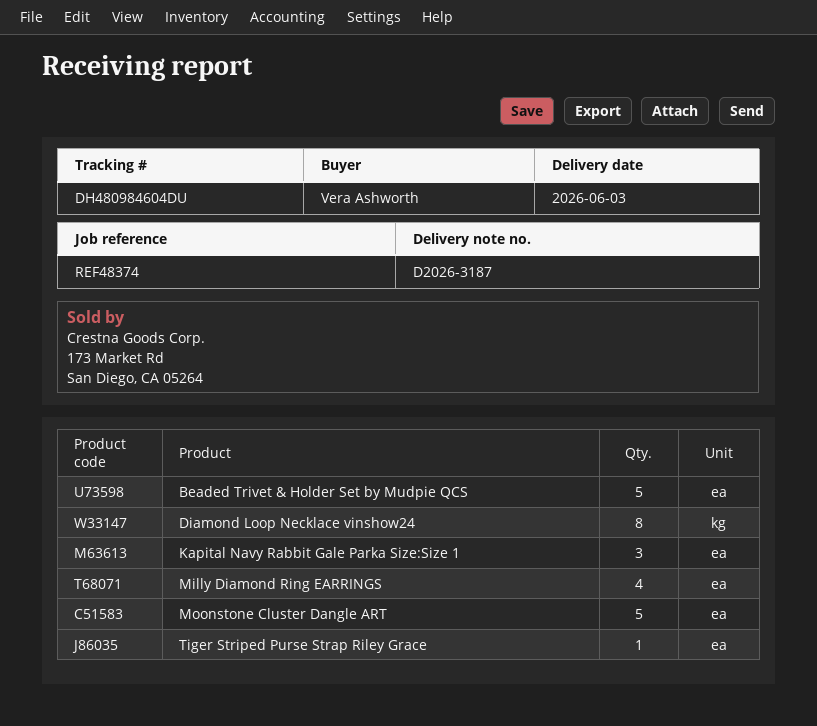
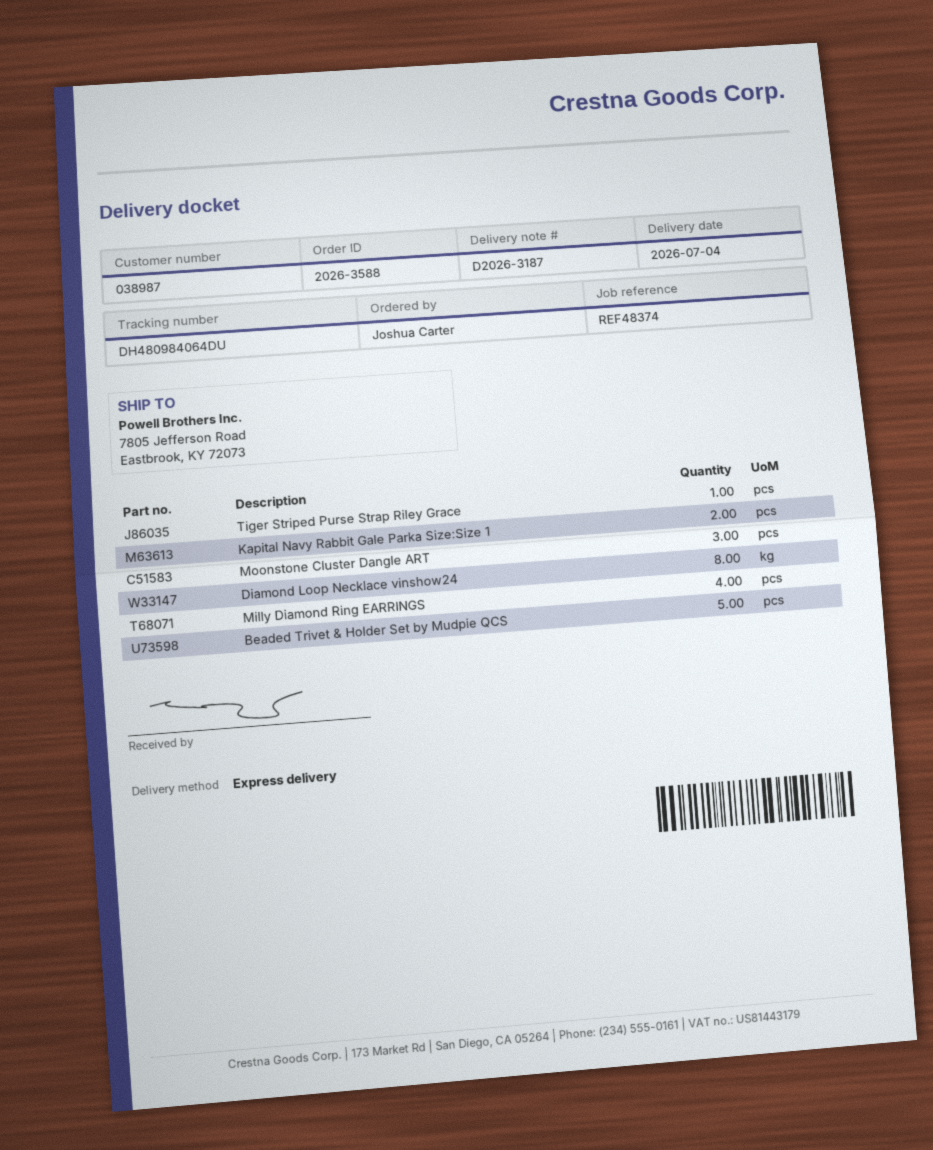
delivery date: 2026-06-03 -> 2026-07-04
ordered by: Vera Ashworth -> Joshua Carter
tracking number: DH480984604DU -> DH480984064DU
Kapital Navy Rabbit Gale Parka Size:Size 1: 3 -> 2
Moonstone Cluster Dangle ART: 5 -> 3

